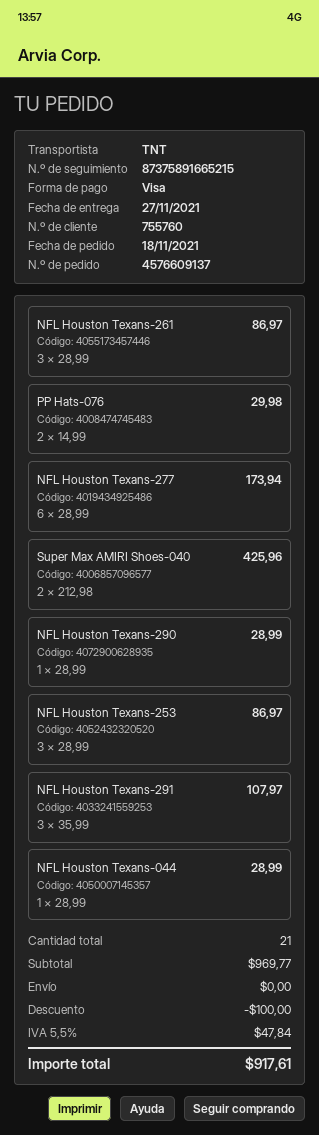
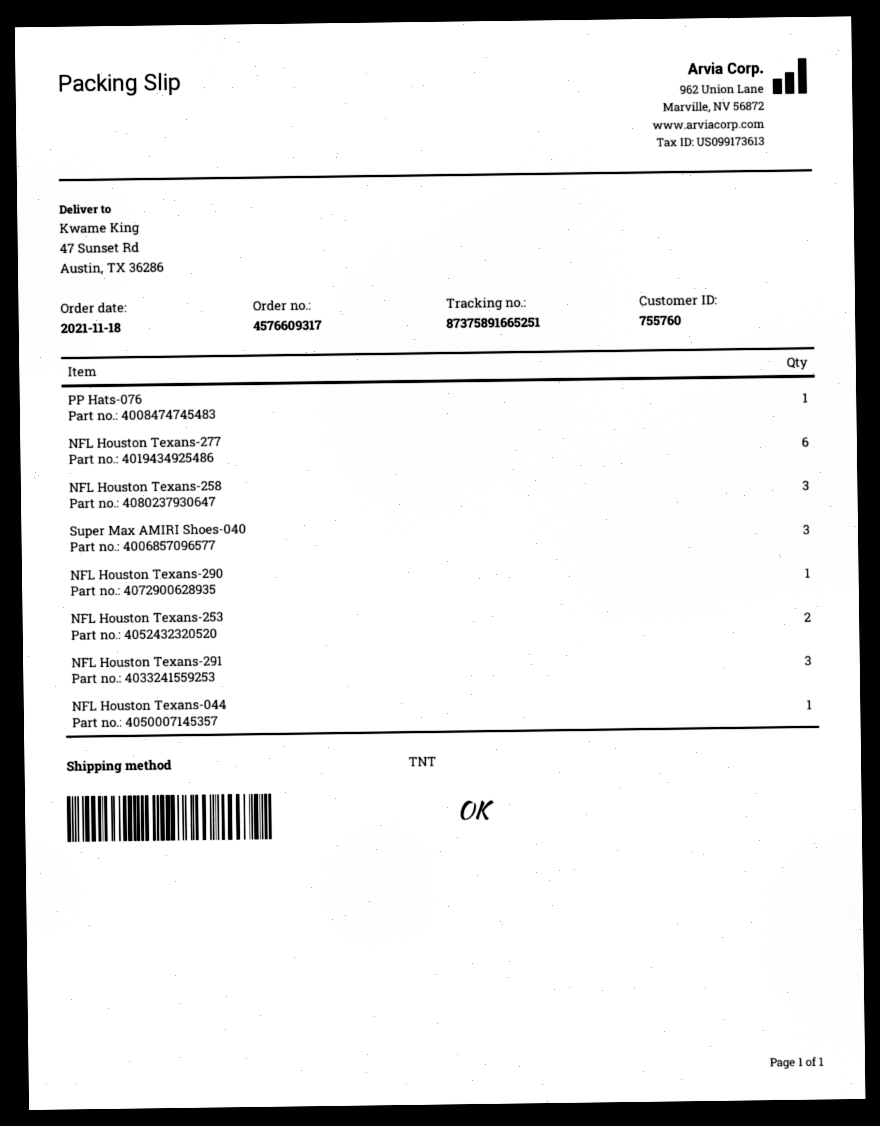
order number: 4576609137 -> 4576609317
tracking number: 87375891665215 -> 87375891665251
NFL Houston Texans-261: 3 -> none
PP Hats-076: 2 -> 1
Super Max AMIRI Shoes-040: 2 -> 3
NFL Houston Texans-253: 3 -> 2
NFL Houston Texans-258: none -> 3

